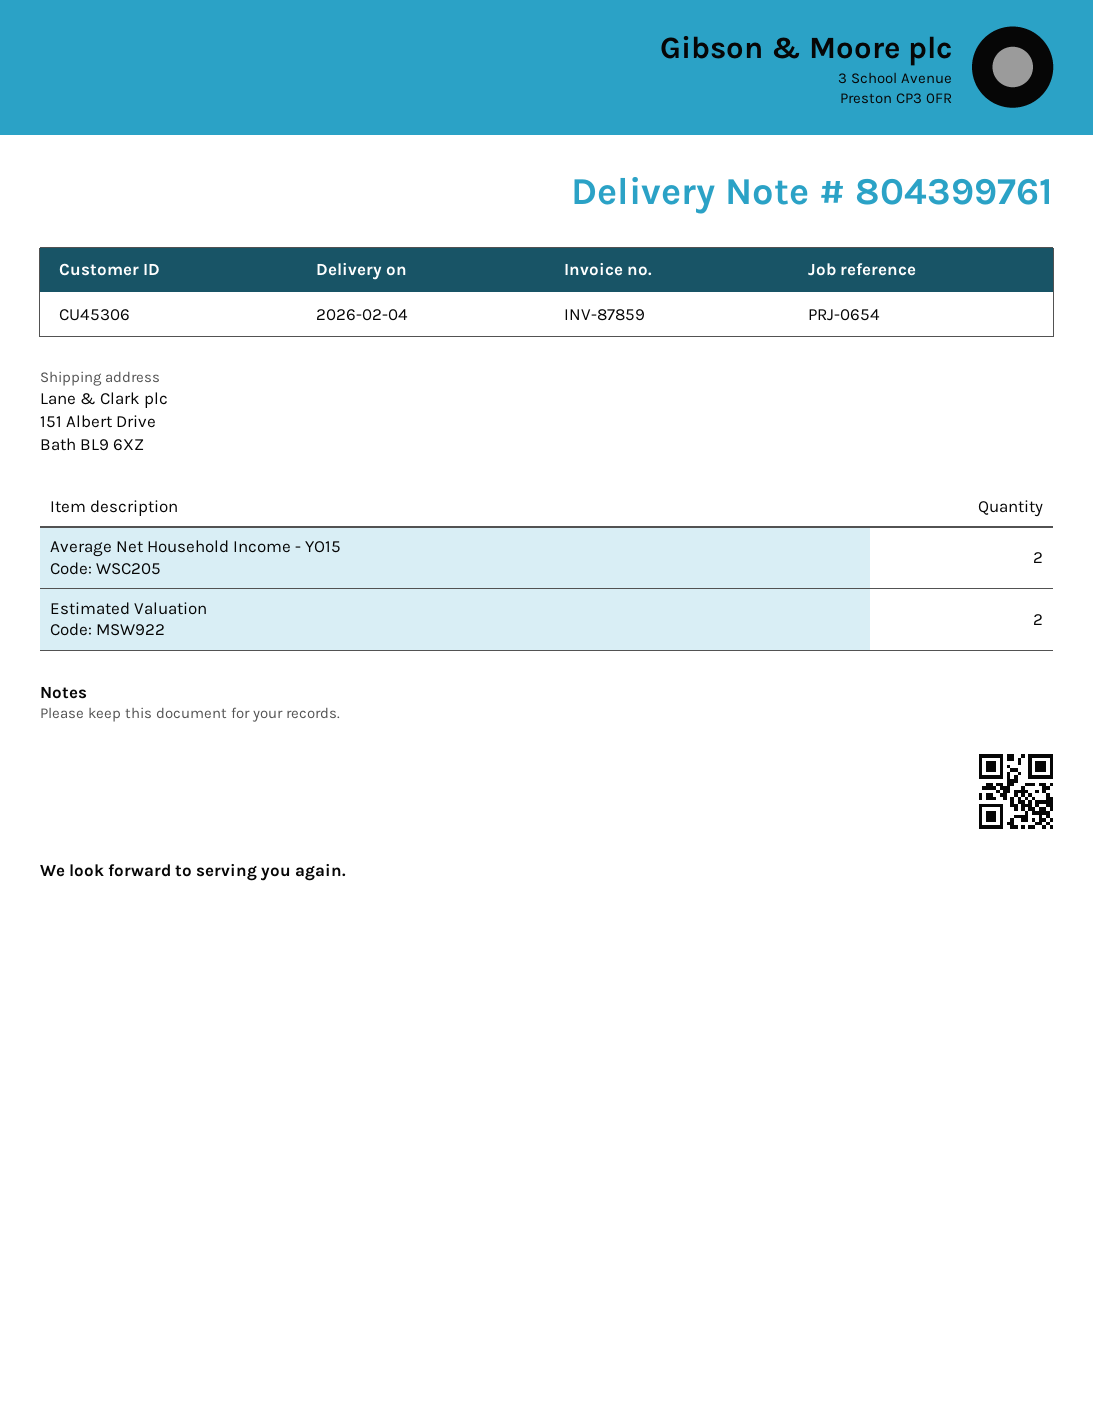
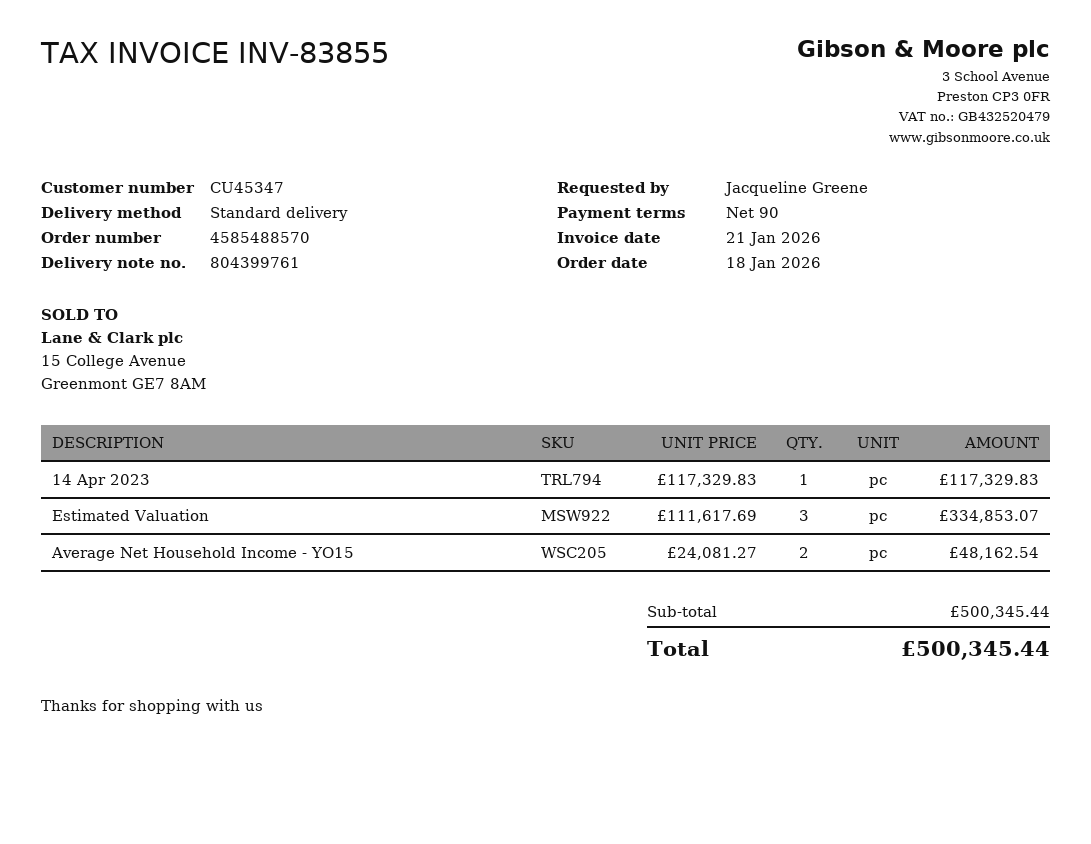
invoice number: INV-87859 -> INV-83855
customer number: CU45306 -> CU45347
Estimated Valuation: 2 -> 3
14 Apr 2023: none -> 1

